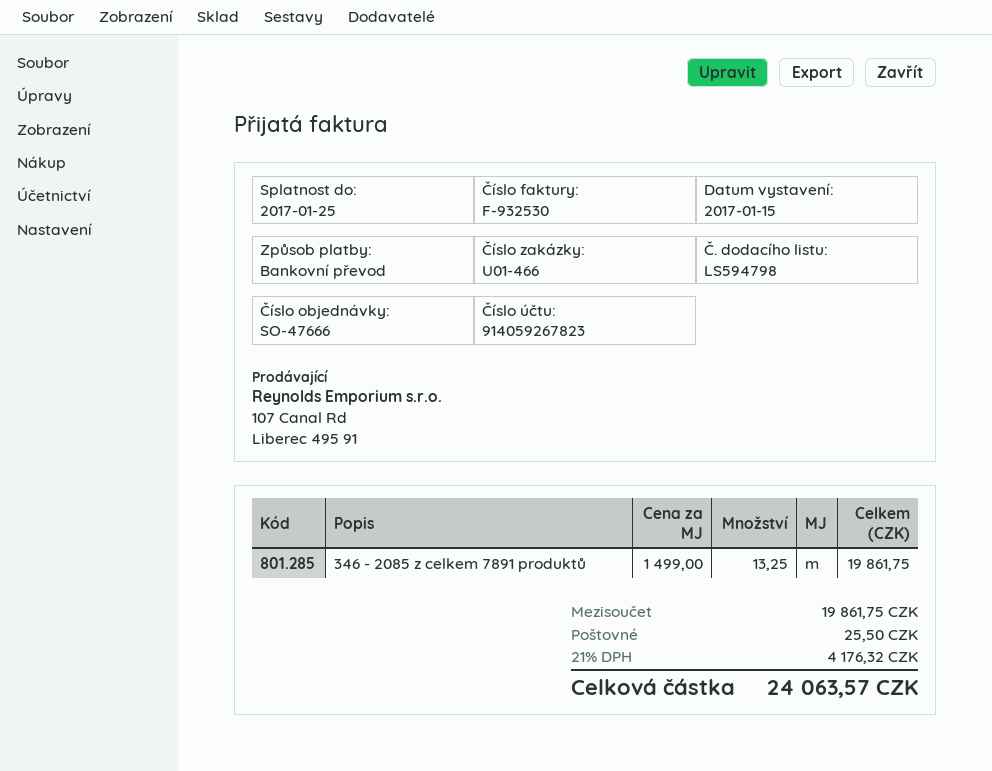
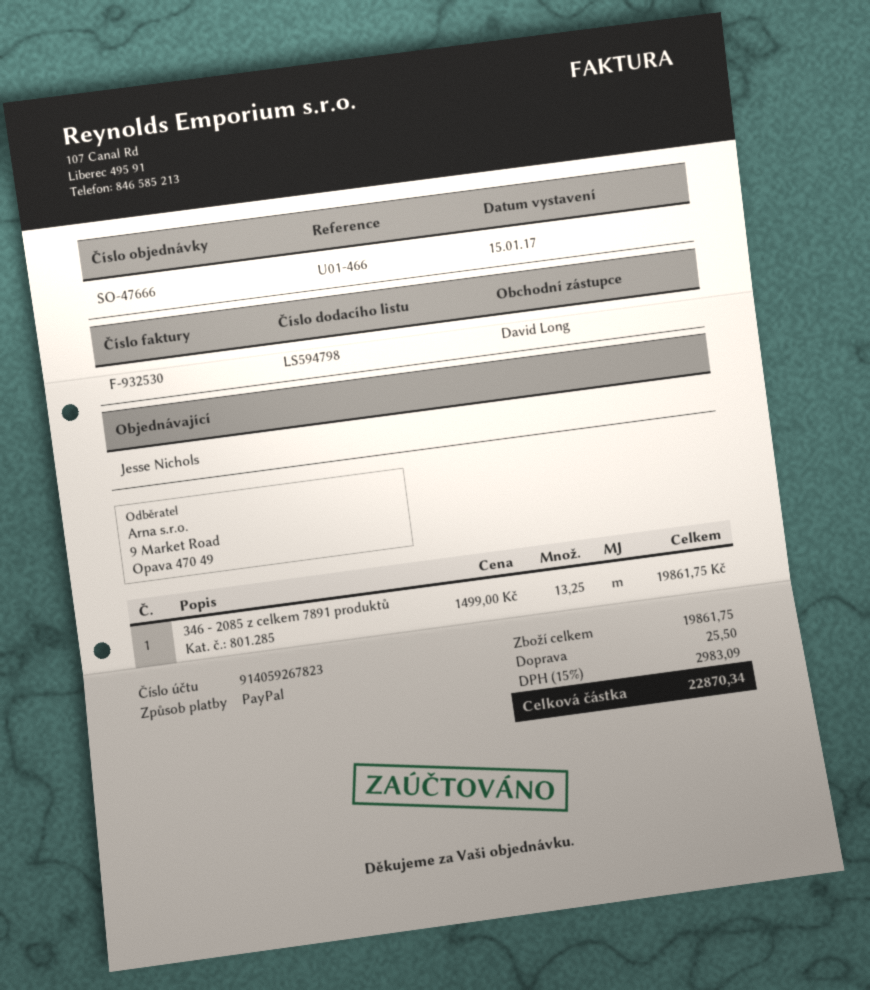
payment method: bank transfer -> PayPal
tax: 21% = 4176.32 -> 15% = 2983.09
total: 24063.57 -> 22870.34

